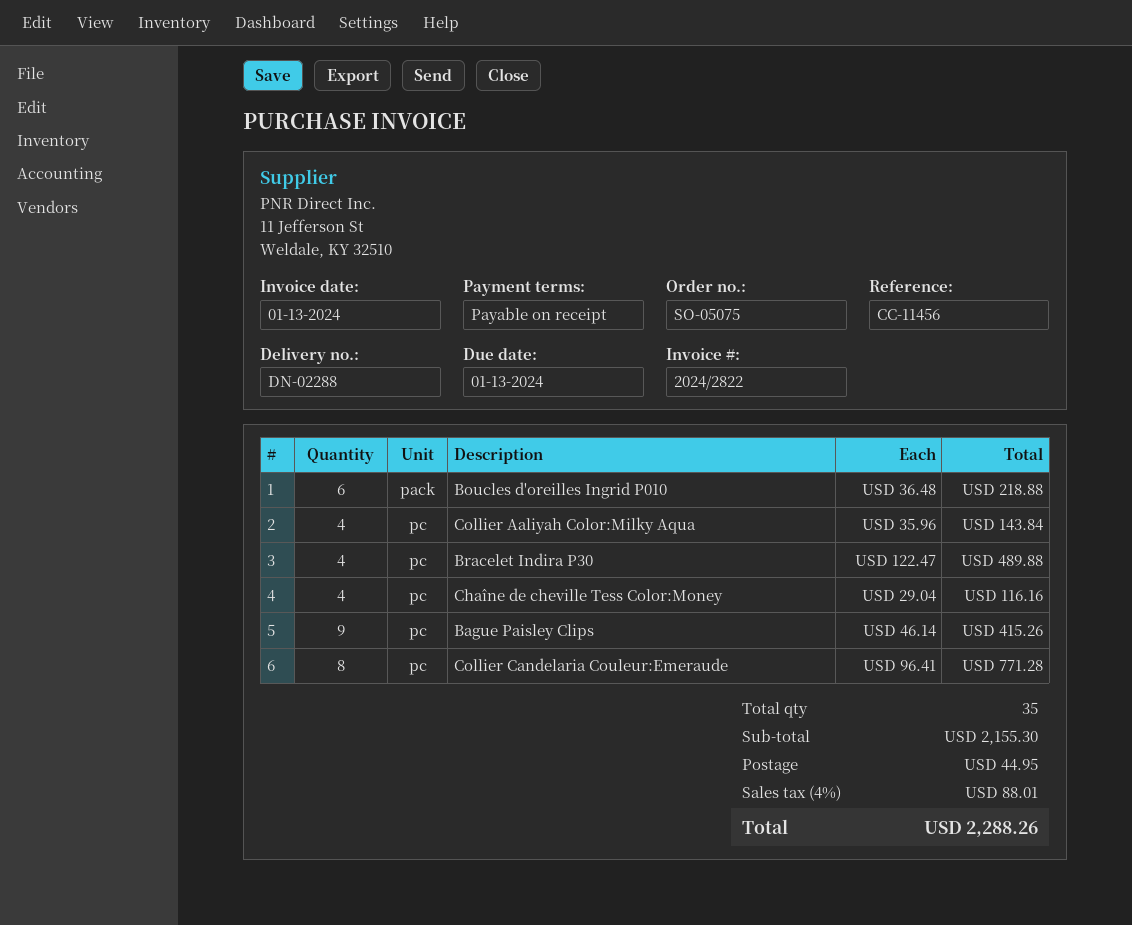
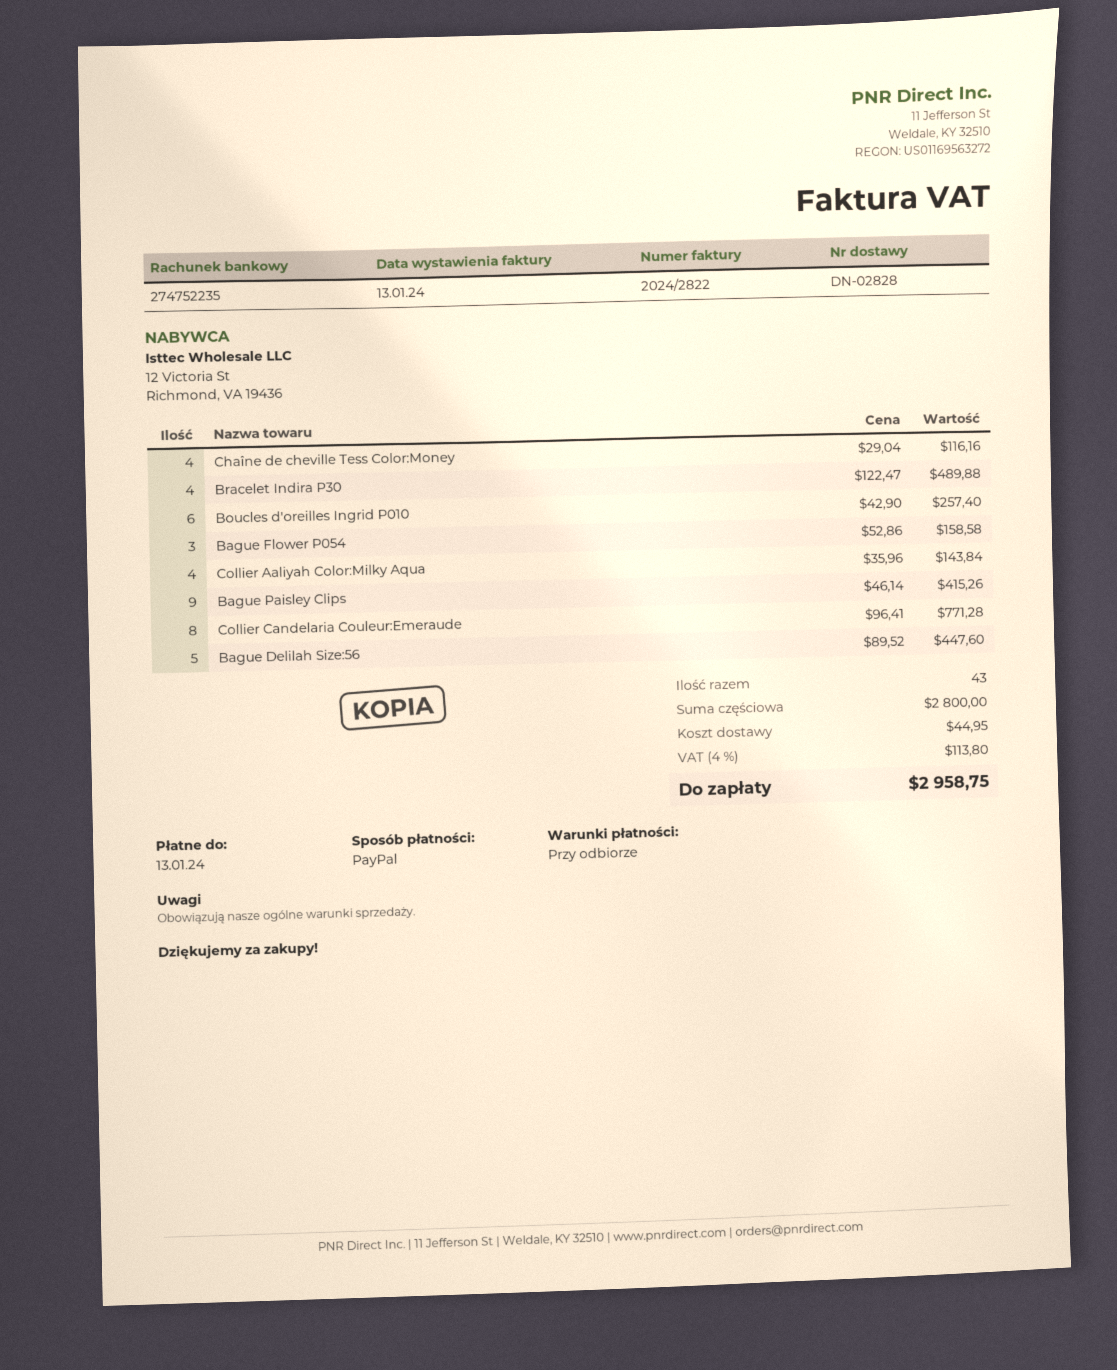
delivery note number: DN-02288 -> DN-02828
Boucles d'oreilles Ingrid P010: 6 x 36.48 = 218.88 -> 6 x 42.90 = 257.40
Bague Flower P054: none -> 3 x 52.86 = 158.58
Bague Delilah Size:56: none -> 5 x 89.52 = 447.60
total quantity: 35 -> 43
subtotal: 2155.30 -> 2800.00
tax: 4% = 88.01 -> 4% = 113.80
total: 2288.26 -> 2958.75

